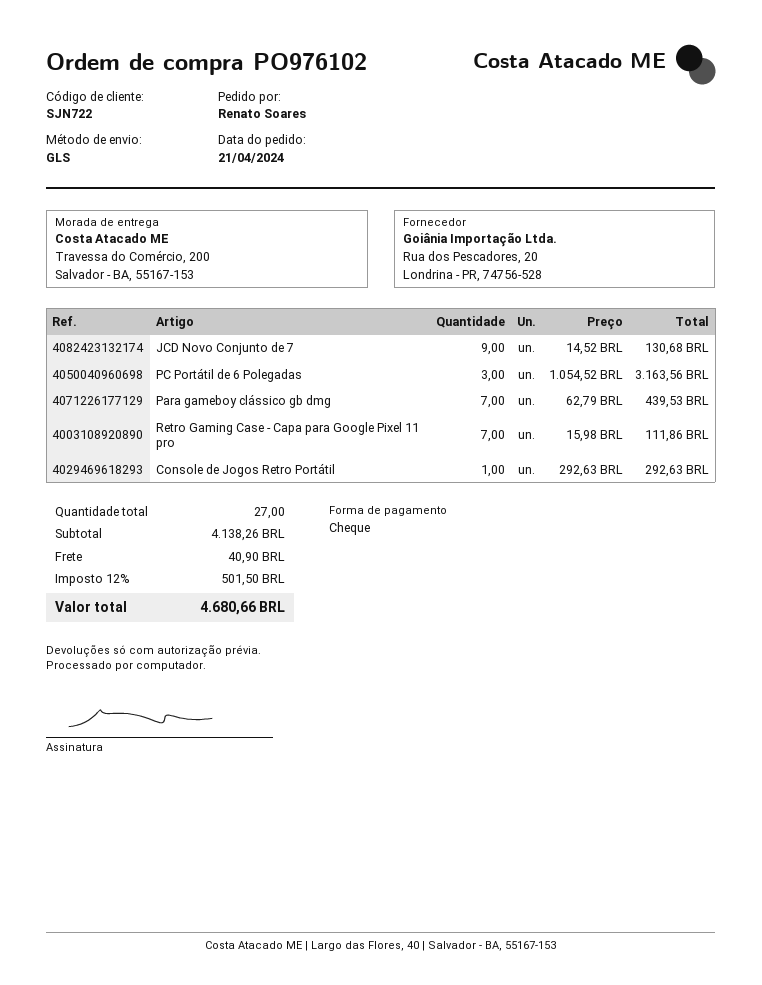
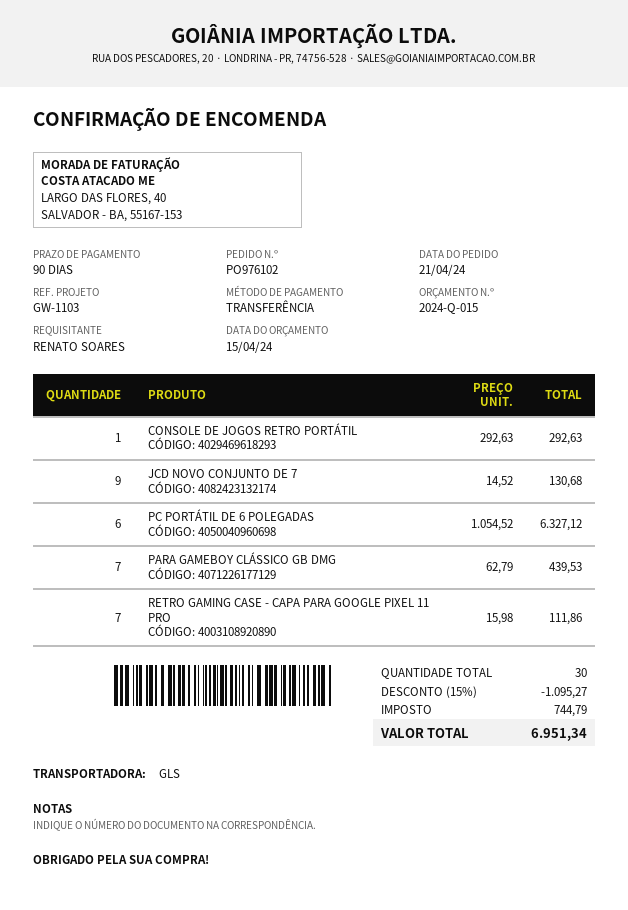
payment method: cheque -> bank transfer
PC Portátil de 6 Polegadas: 3 x 1054.52 = 3163.56 -> 6 x 1054.52 = 6327.12
total quantity: 27 -> 30
discount: none -> 15% = 1095.27
shipping: 40.90 -> none
tax: 501.50 -> 744.79
total: 4680.66 -> 6951.34

